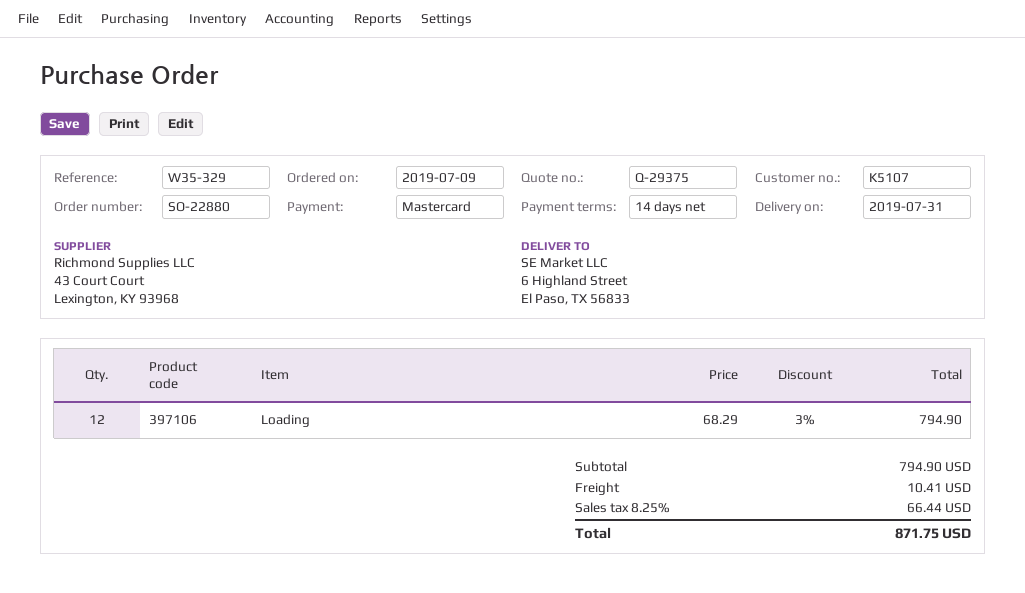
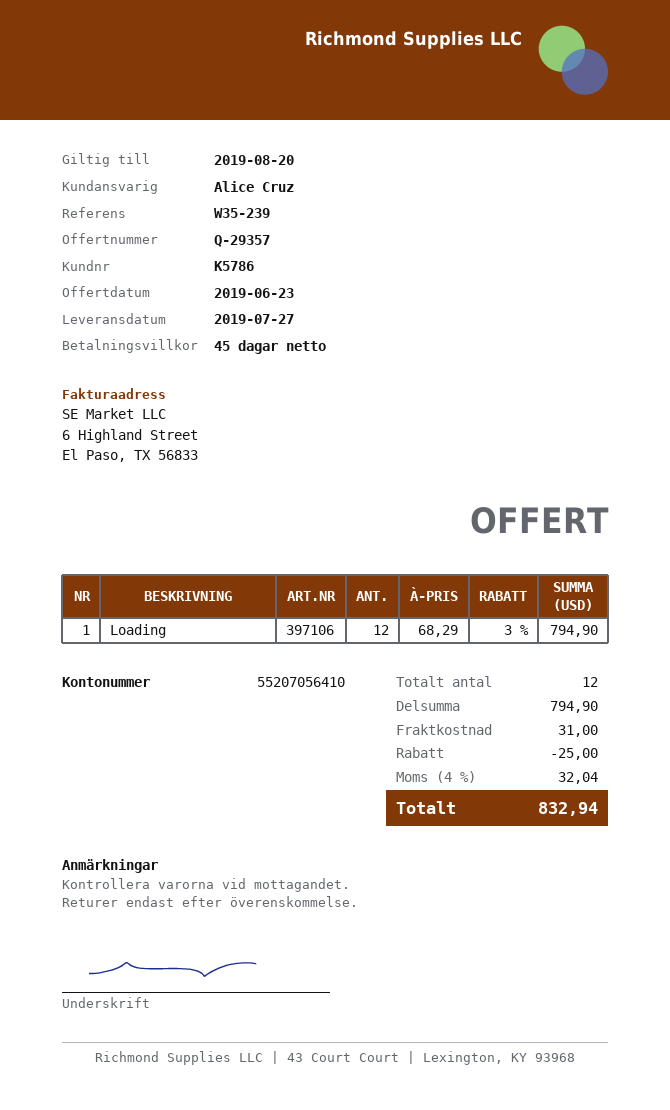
quote number: Q-29375 -> Q-29357
delivery date: 2019-07-31 -> 2019-07-27
payment terms: 14 days -> 45 days
customer number: K5107 -> K5786
reference: W35-329 -> W35-239
discount: none -> 25.00
shipping: 10.41 -> 31.00
tax: 8.25% = 66.44 -> 4% = 32.04
total: 871.75 -> 832.94

